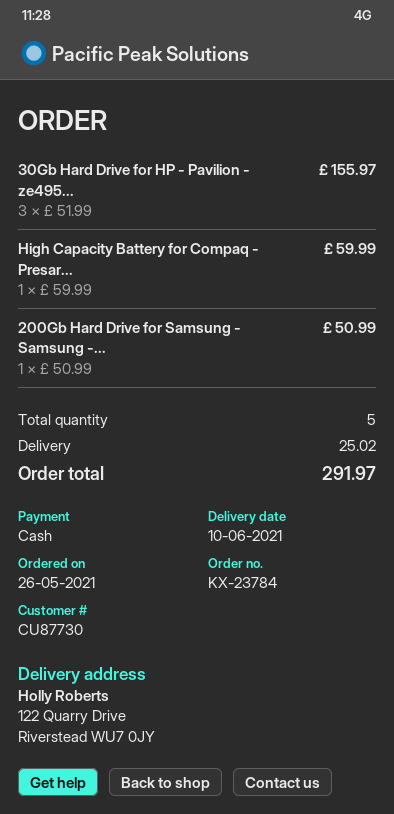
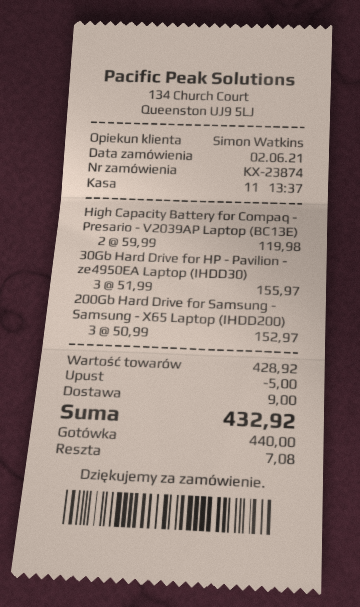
order number: KX-23784 -> KX-23874
order date: 2021-05-26 -> 2021-06-02
High Capacity Battery for Compaq - Presar...: 1 x 59.99 = 59.99 -> 2 x 59.99 = 119.98
200Gb Hard Drive for Samsung - Samsung -...: 1 x 50.99 = 50.99 -> 3 x 50.99 = 152.97
discount: none -> 5.00
shipping: 25.02 -> 9.00
total: 291.97 -> 432.92

